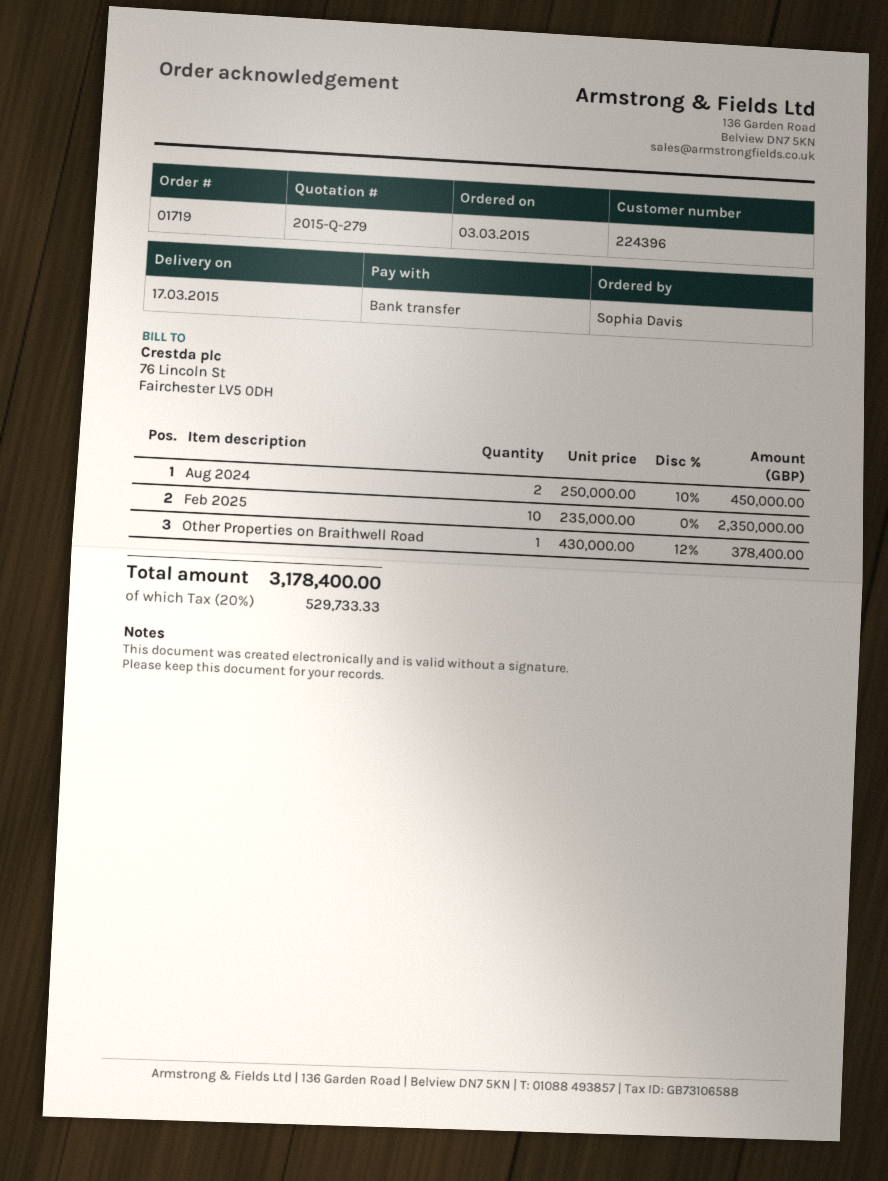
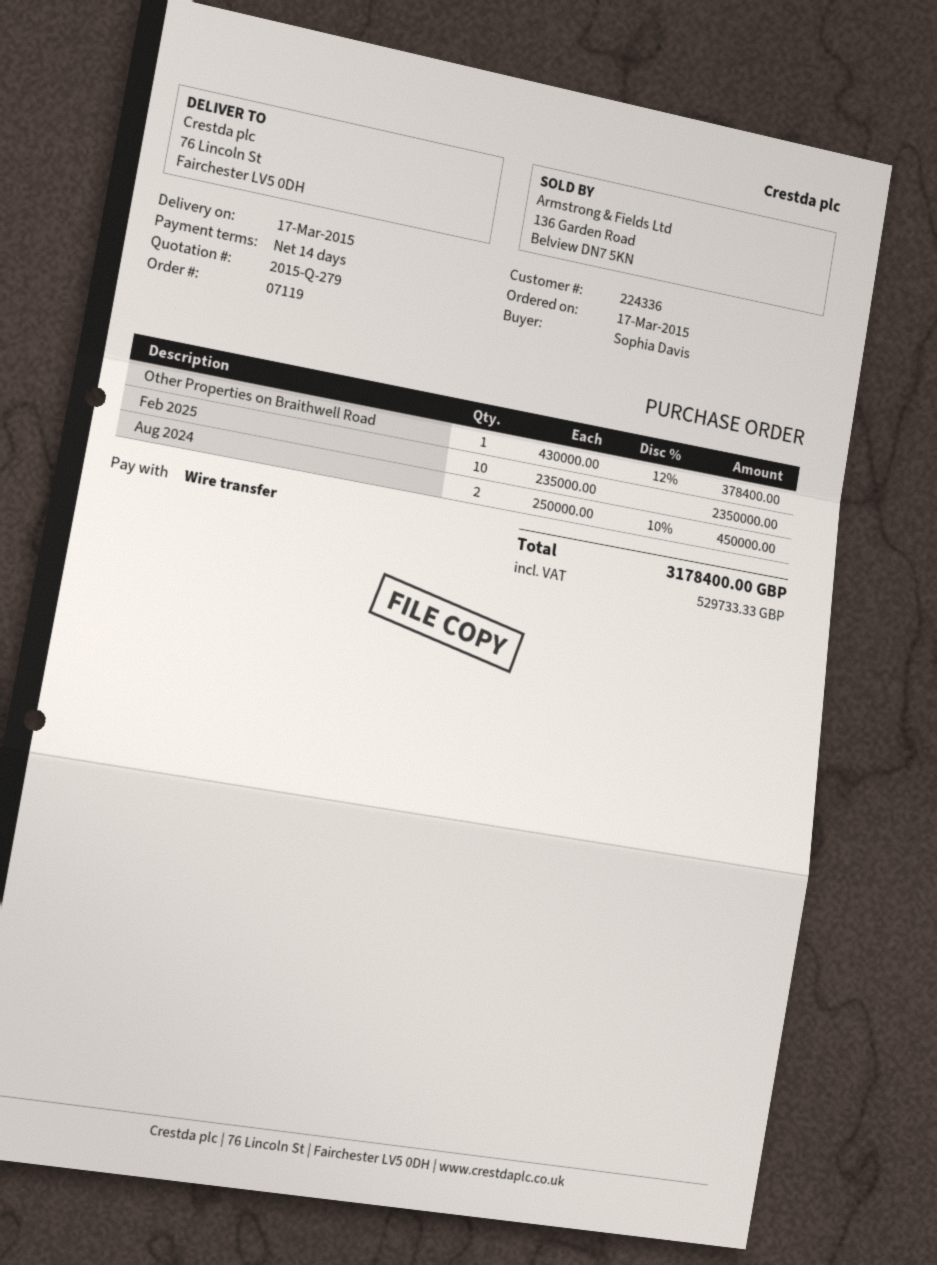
order number: 01719 -> 07119
order date: 2015-03-03 -> 2015-03-17
customer number: 224396 -> 224336

